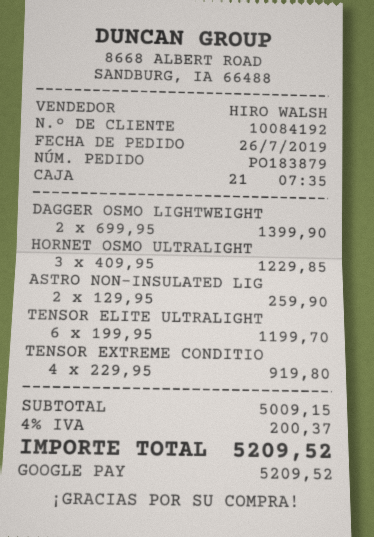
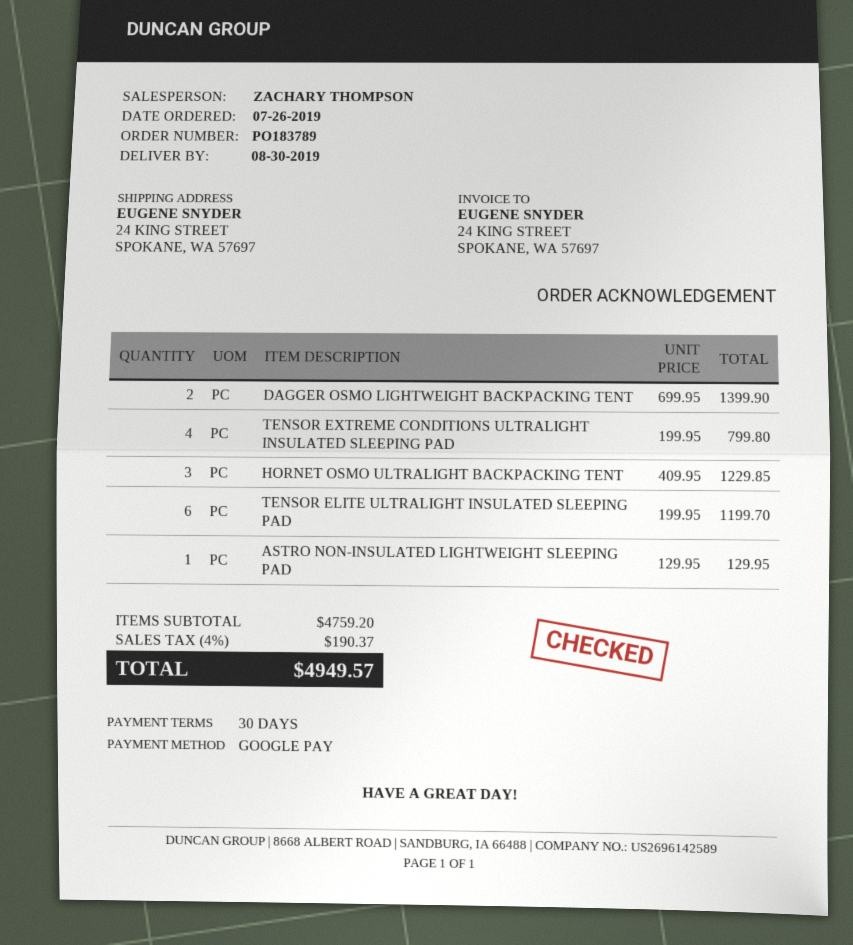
order number: PO183879 -> PO183789
sales rep: HIRO WALSH -> ZACHARY THOMPSON
ASTRO NON-INSULATED LIG: 2 x 129.95 = 259.90 -> 1 x 129.95 = 129.95
TENSOR EXTREME CONDITIO: 4 x 229.95 = 919.80 -> 4 x 199.95 = 799.80
subtotal: 5009.15 -> 4759.20
tax: 4% = 200.37 -> 4% = 190.37
total: 5209.52 -> 4949.57

